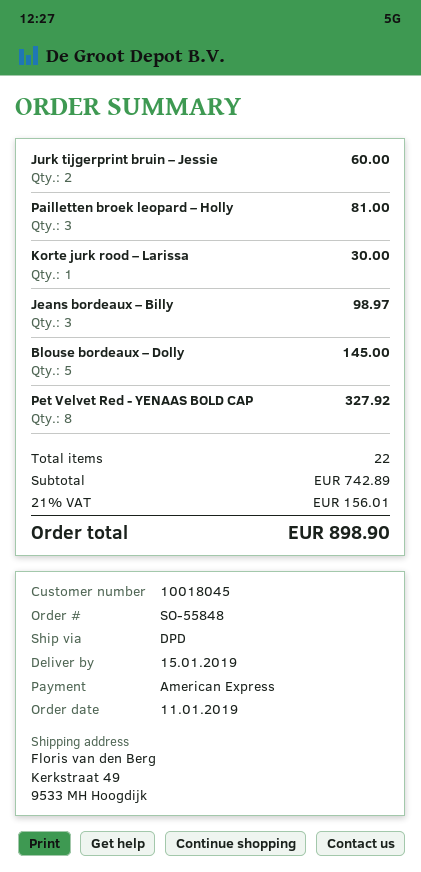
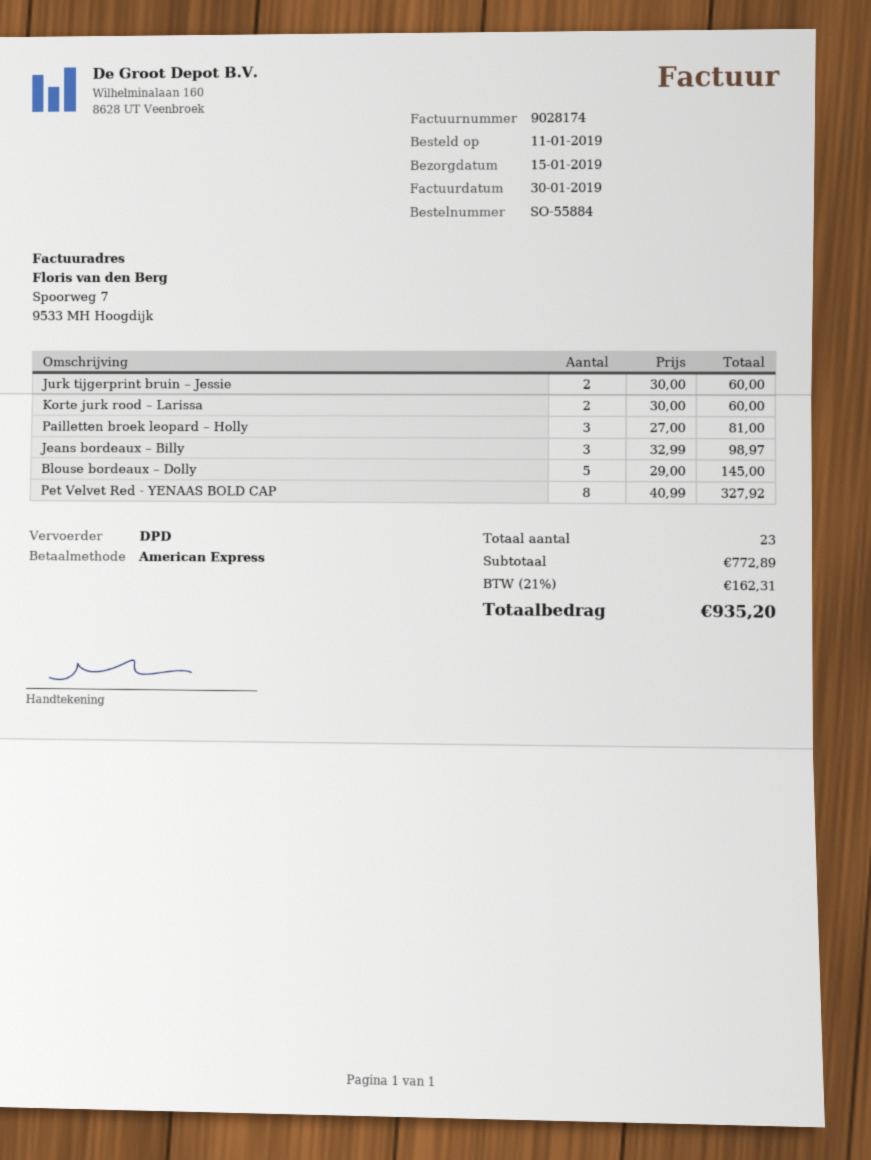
order number: SO-55848 -> SO-55884
Korte jurk rood – Larissa: 1 for 30.00 -> 2 for 60.00
total quantity: 22 -> 23
subtotal: 742.89 -> 772.89
tax: 21% = 156.01 -> 21% = 162.31
total: 898.90 -> 935.20

